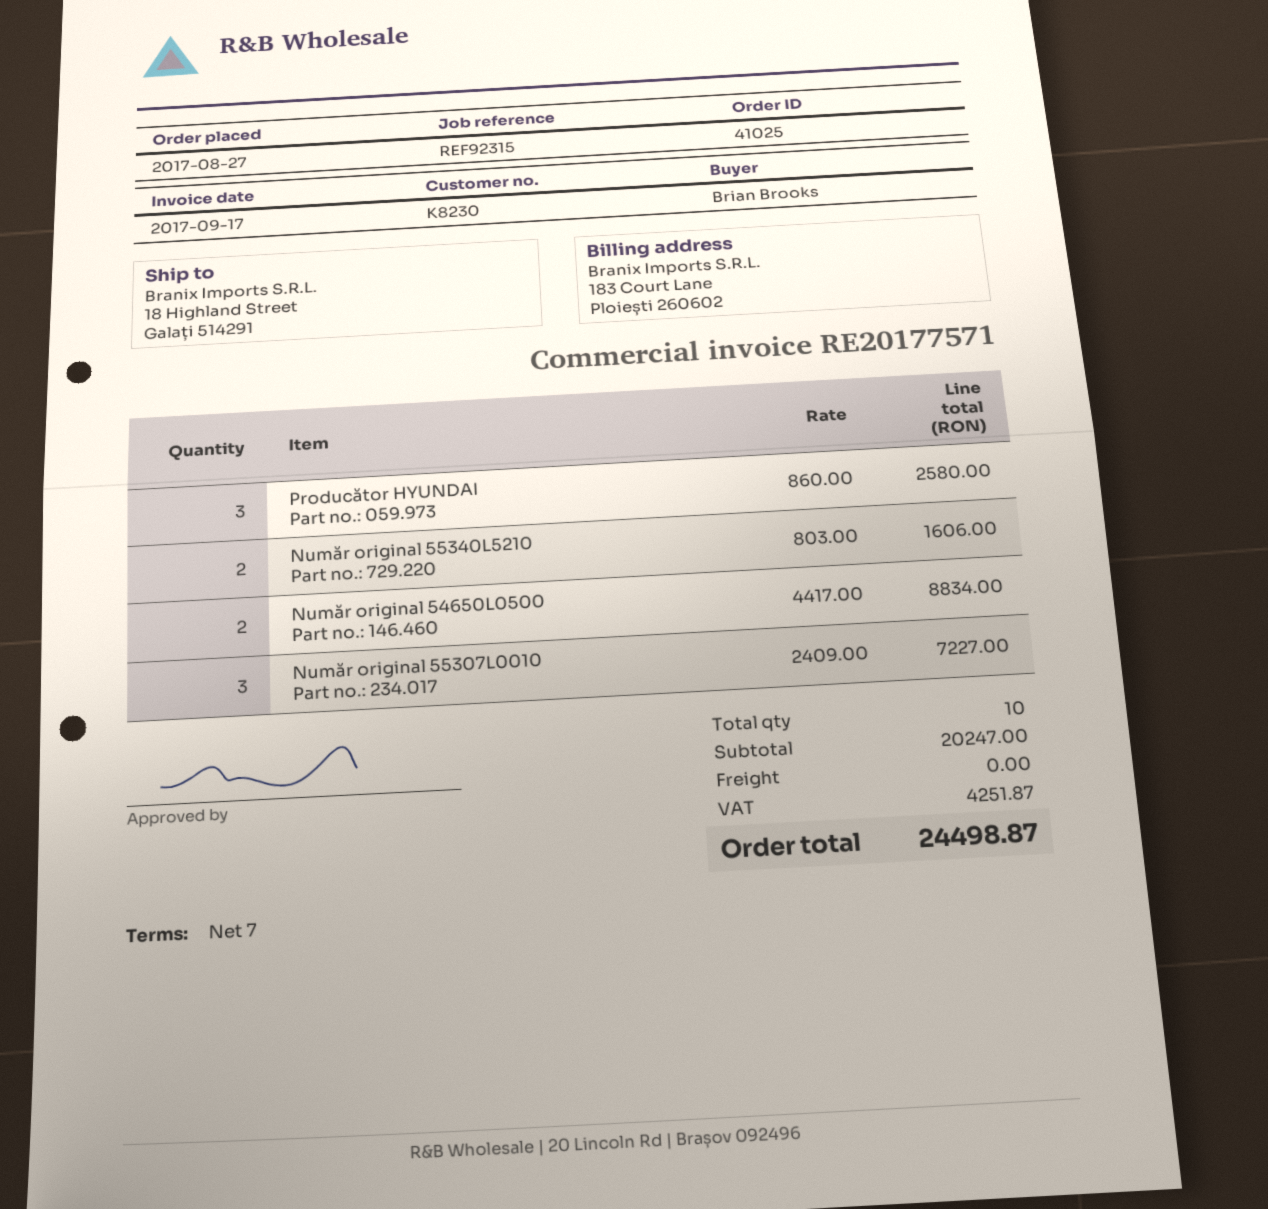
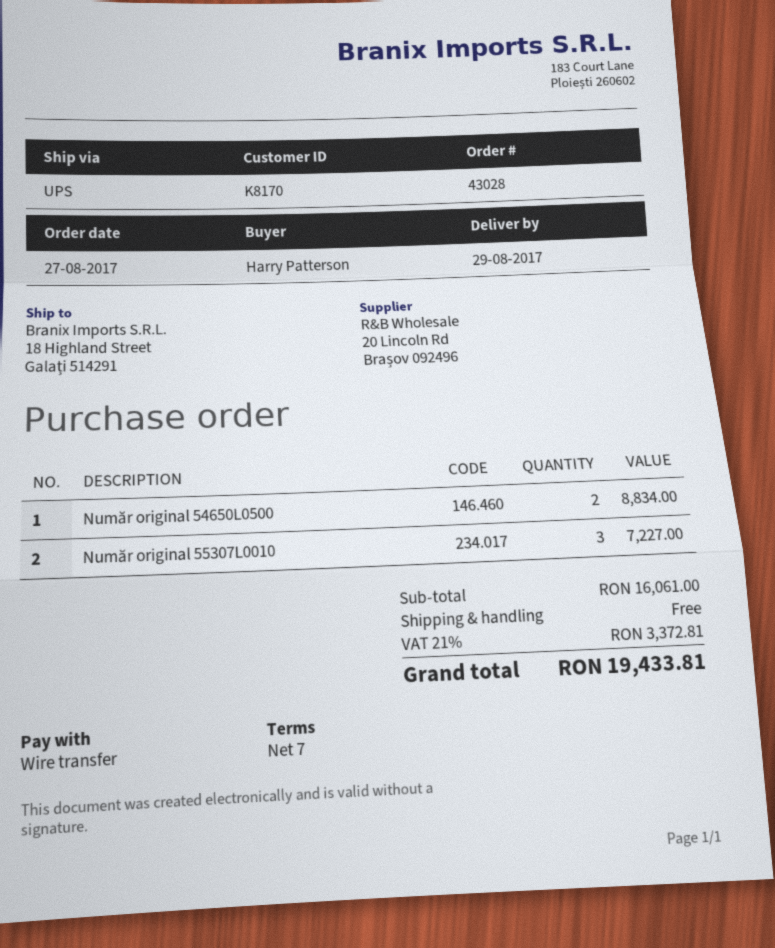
order number: 41025 -> 43028
customer number: K8230 -> K8170
ordered by: Brian Brooks -> Harry Patterson
Producător HYUNDAI: 3 for 2580.00 -> none
Număr original 55340L5210: 2 for 1606.00 -> none
subtotal: 20247.00 -> 16061.00
tax: 4251.87 -> 3372.81
total: 24498.87 -> 19433.81

